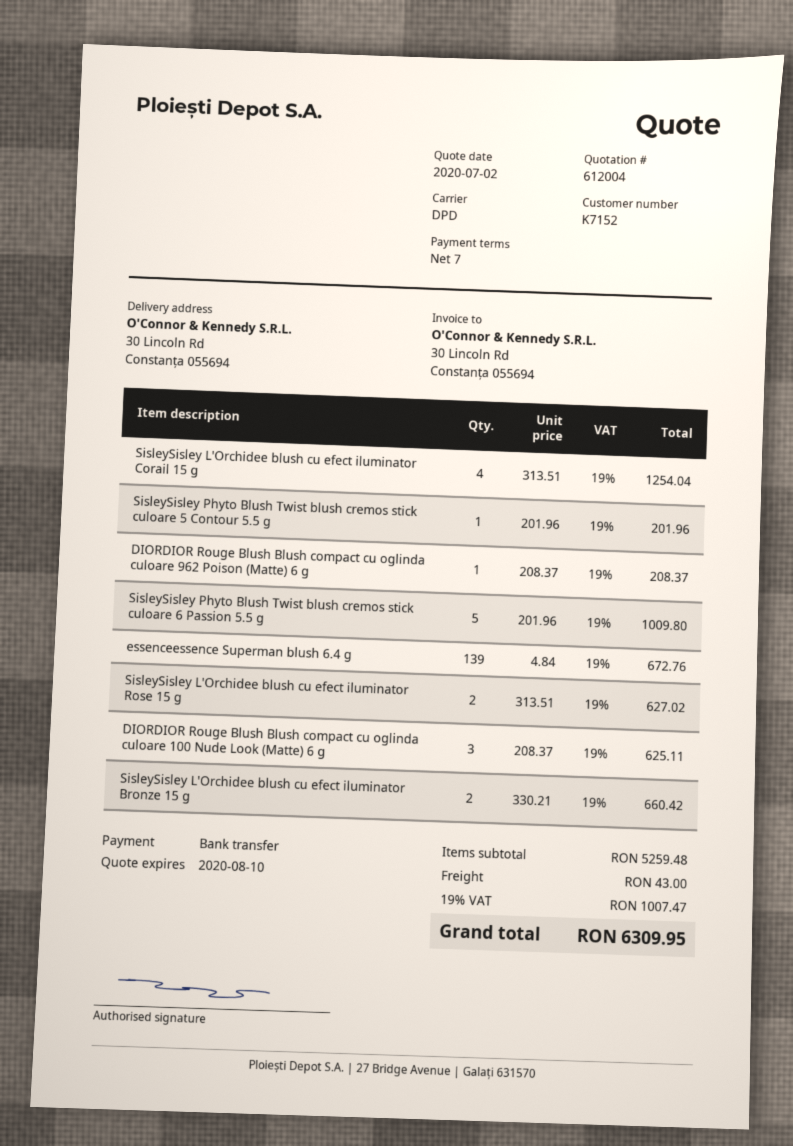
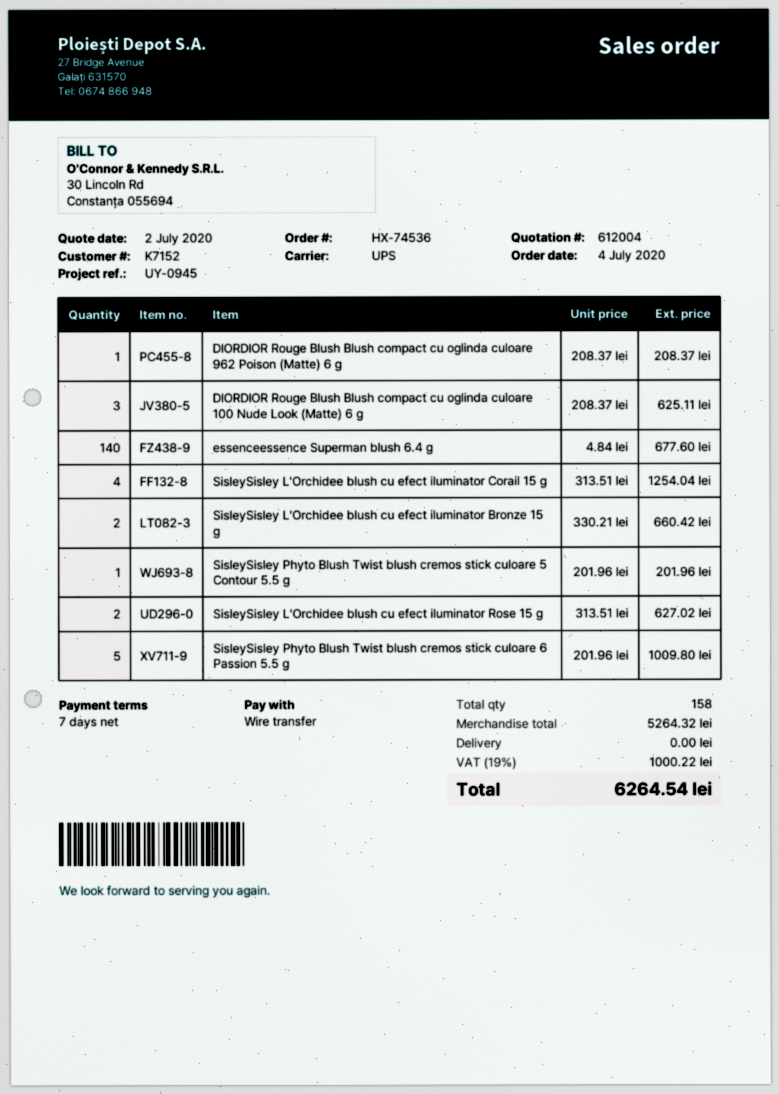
shipping method: DPD -> UPS
essenceessence Superman blush 6.4 g: 139 x 4.84 = 672.76 -> 140 x 4.84 = 677.60
subtotal: 5259.48 -> 5264.32
shipping: 43.00 -> 0.00
tax: 19% = 1007.47 -> 19% = 1000.22
total: 6309.95 -> 6264.54

